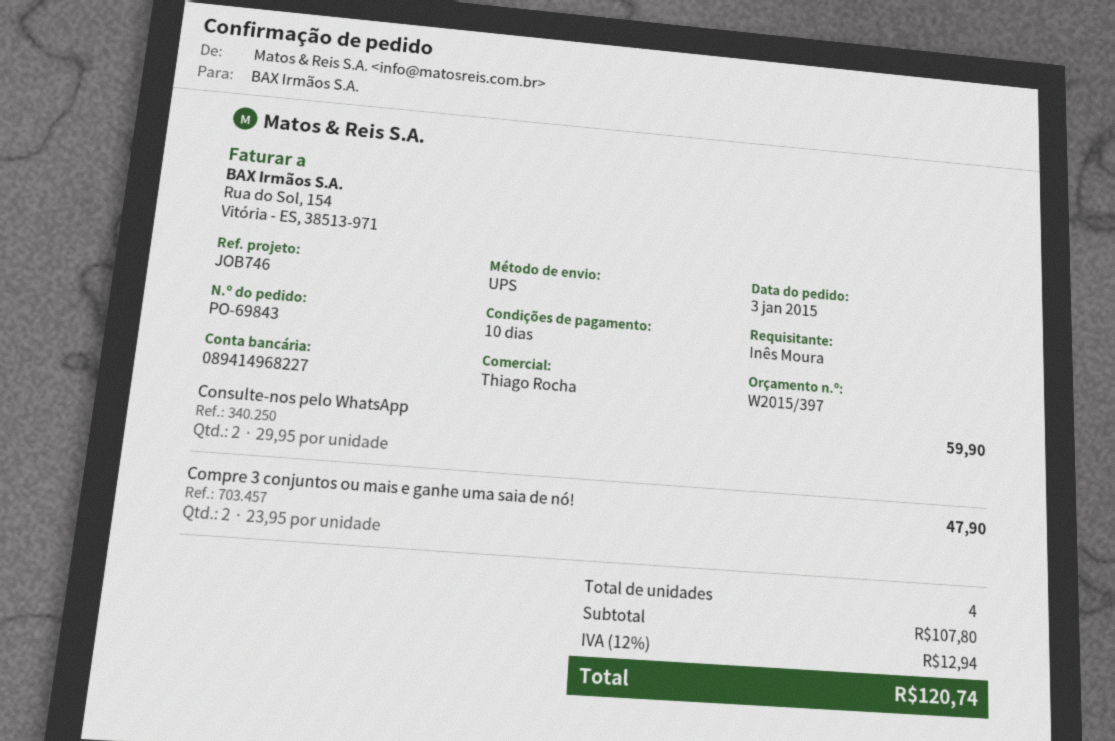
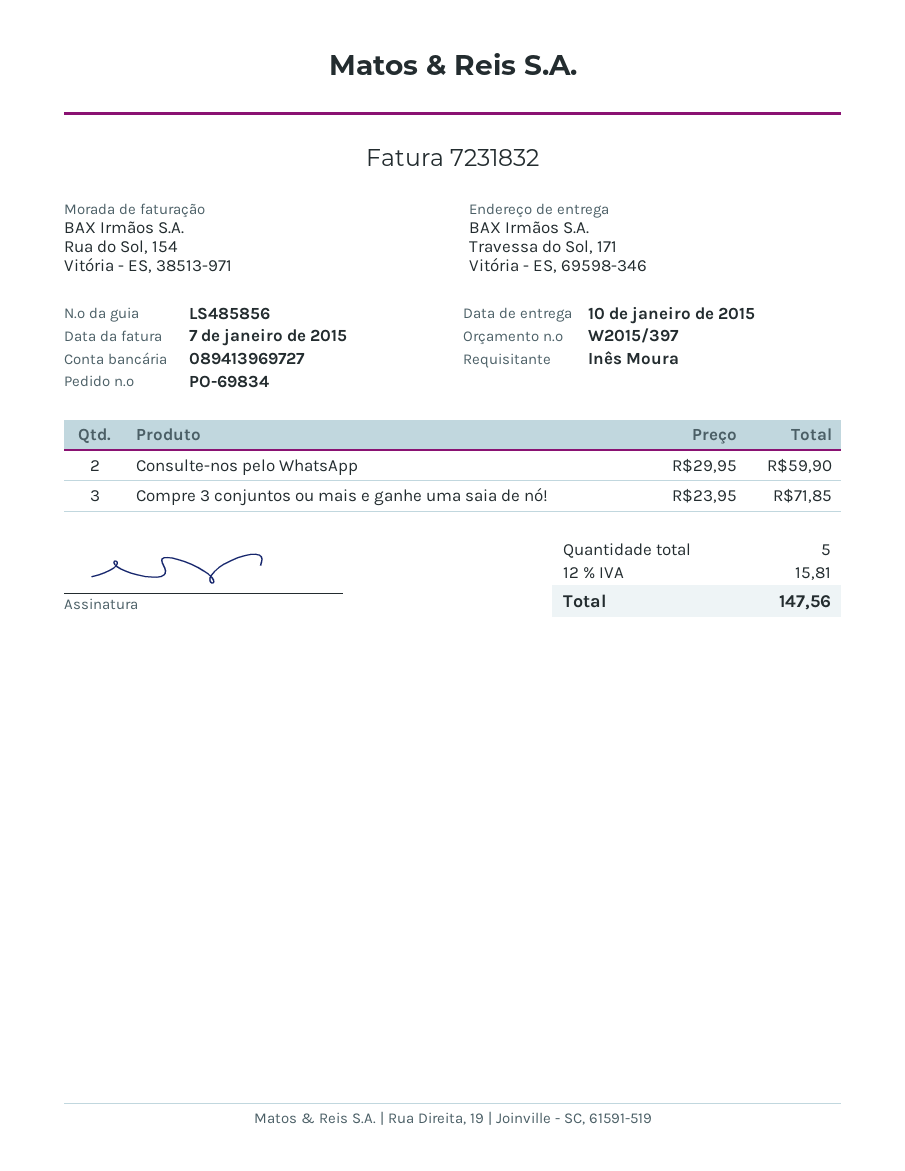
order number: PO-69843 -> PO-69834
bank account: 089414968227 -> 089413969727
Compre 3 conjuntos ou mais e ganhe uma saia de nó!: 2 x 23.95 = 47.90 -> 3 x 23.95 = 71.85
total quantity: 4 -> 5
tax: 12% = 12.94 -> 12% = 15.81
total: 120.74 -> 147.56

